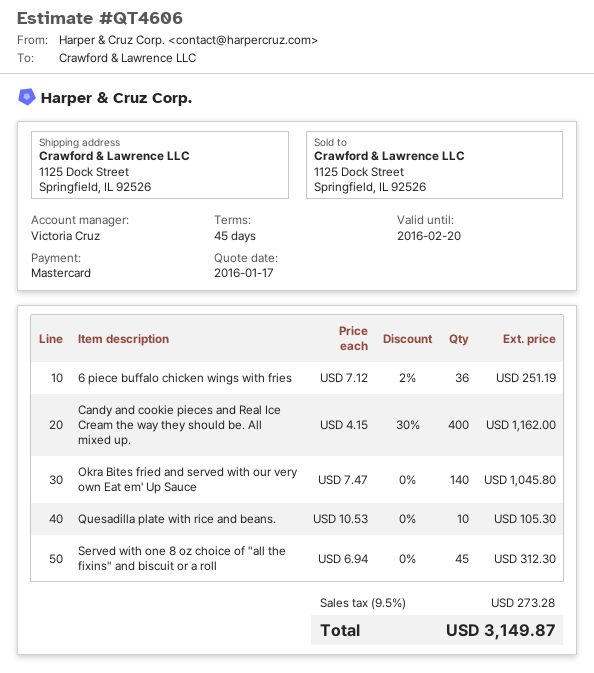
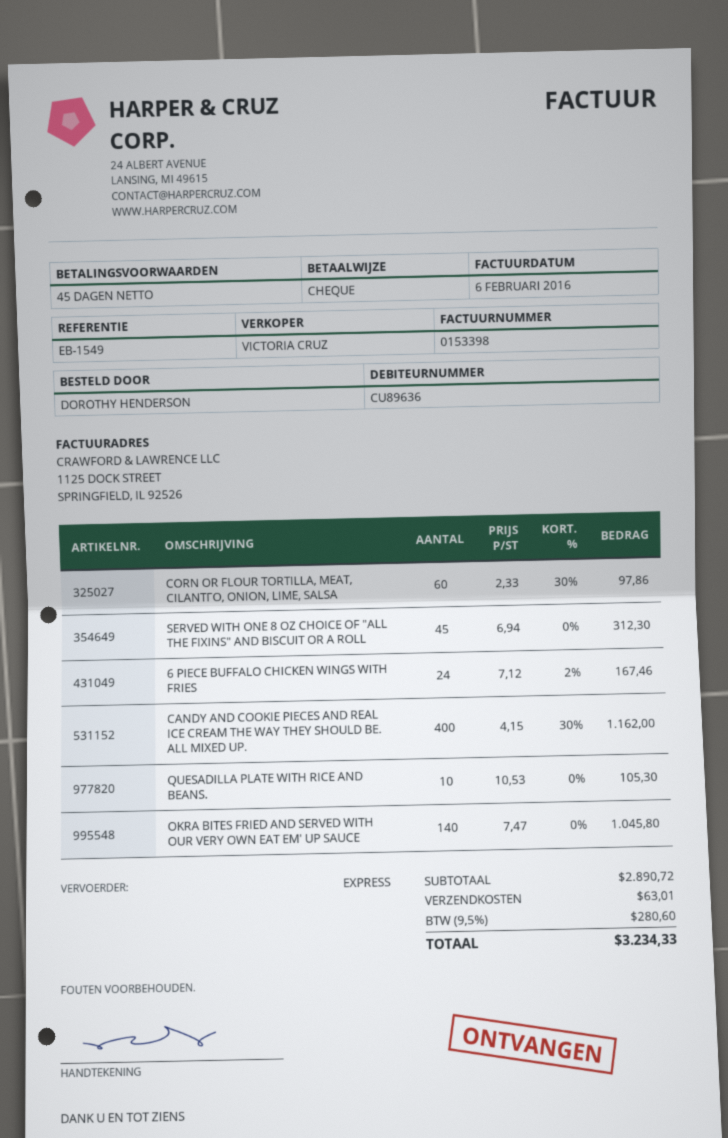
payment method: Mastercard -> cheque
6 piece buffalo chicken wings with fries: 36 x 7.12 - 2% = 251.19 -> 24 x 7.12 - 2% = 167.46
CORN OR FLOUR TORTILLA, MЕАT, CILANTГO, ONION, LIME, SALSA: none -> 60 x 2.33 - 30% = 97.86
shipping: none -> 63.01
tax: 9.5% = 273.28 -> 9.5% = 280.60
total: 3149.87 -> 3234.33

